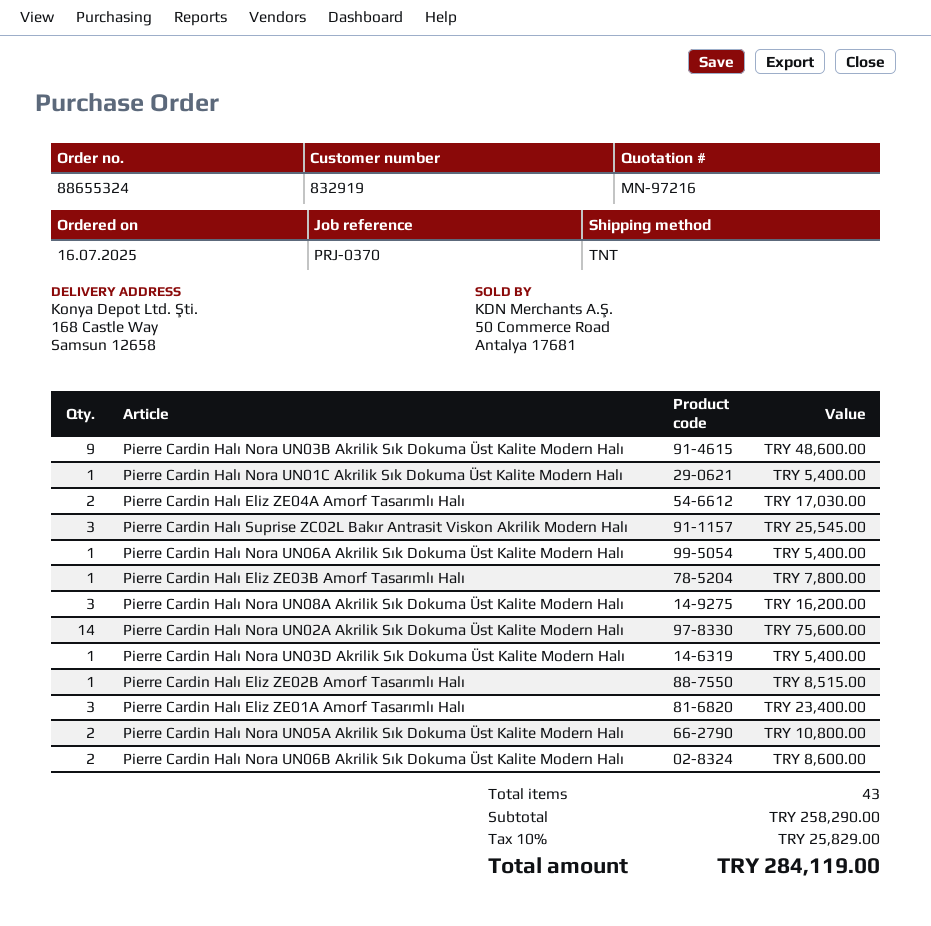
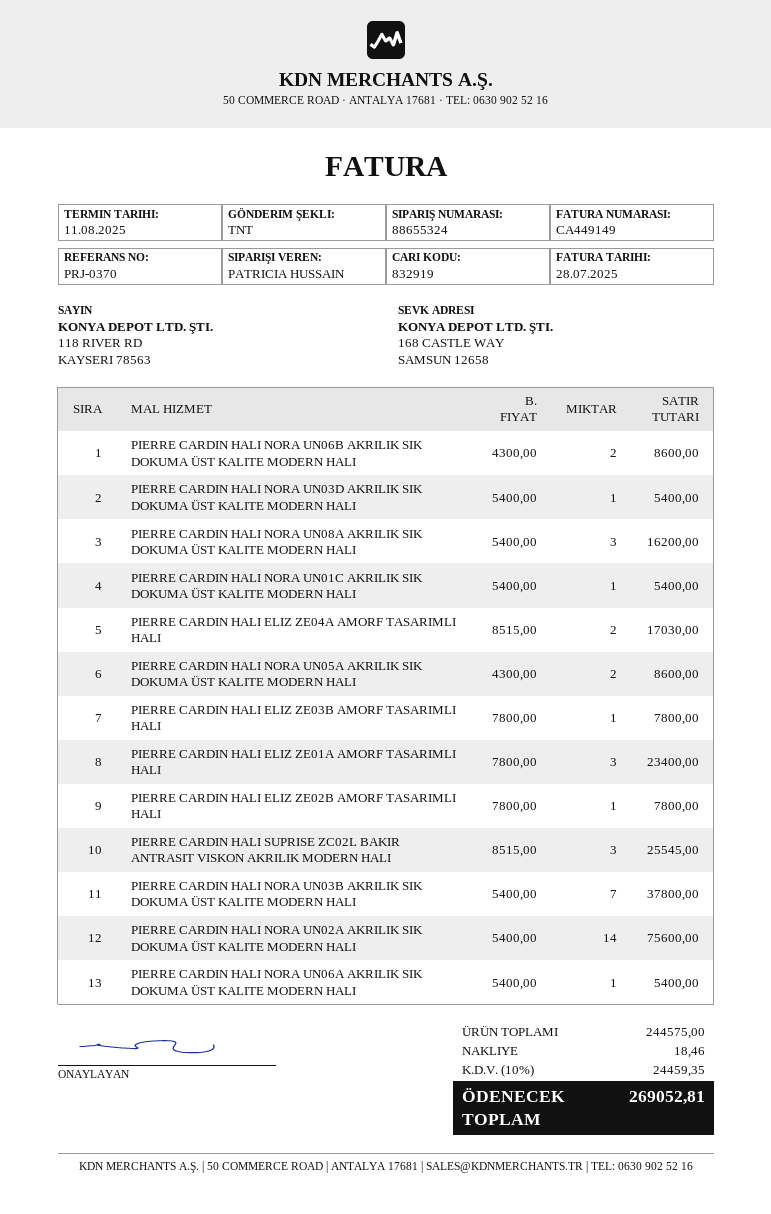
Pierre Cardin Halı Nora UN03B Akrilik Sık Dokuma Üst Kalite Modern Halı: 9 for 48600.00 -> 7 for 37800.00
Pierre Cardin Halı Eliz ZE02B Amorf Tasarımlı Halı: 1 for 8515.00 -> 1 for 7800.00
Pierre Cardin Halı Nora UN05A Akrilik Sık Dokuma Üst Kalite Modern Halı: 2 for 10800.00 -> 2 for 8600.00
subtotal: 258290.00 -> 244575.00
shipping: none -> 18.46
tax: 10% = 25829.00 -> 10% = 24459.35
total: 284119.00 -> 269052.81

